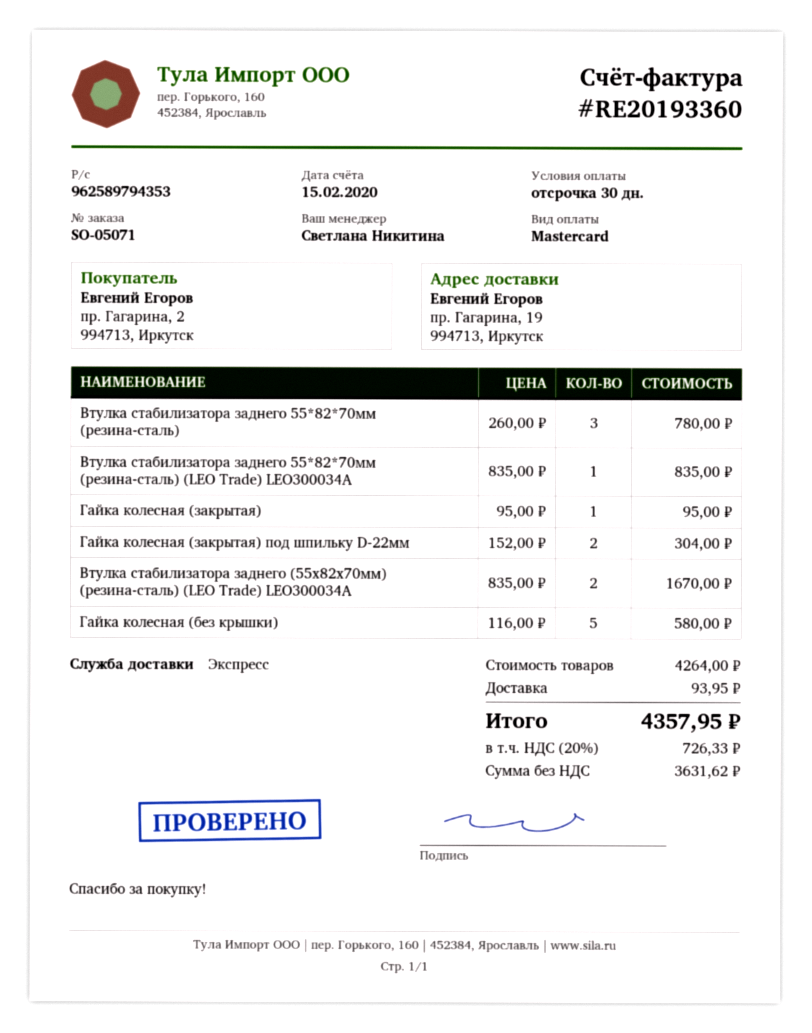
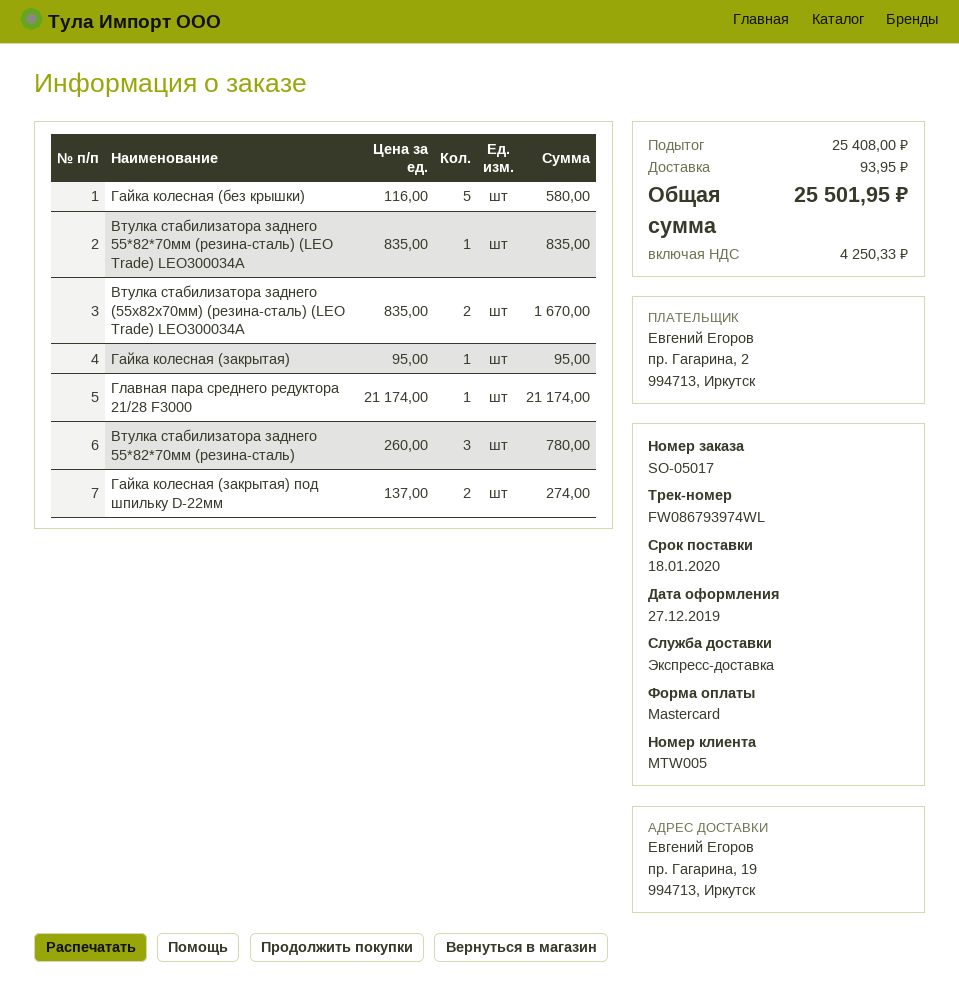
order number: SO-05071 -> SO-05017
Гайка колесная (закрытая) под шпильку D-22мм: 2 x 152.00 = 304.00 -> 2 x 137.00 = 274.00
Главная пара среднего редуктора 21/28 F3000: none -> 1 x 21174.00 = 21174.00
subtotal: 4264.00 -> 25408.00
tax: 726.33 -> 4250.33
total: 4357.95 -> 25501.95

